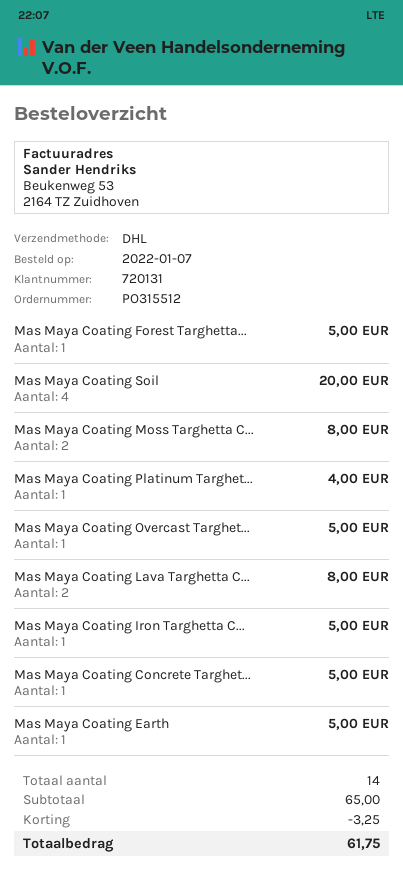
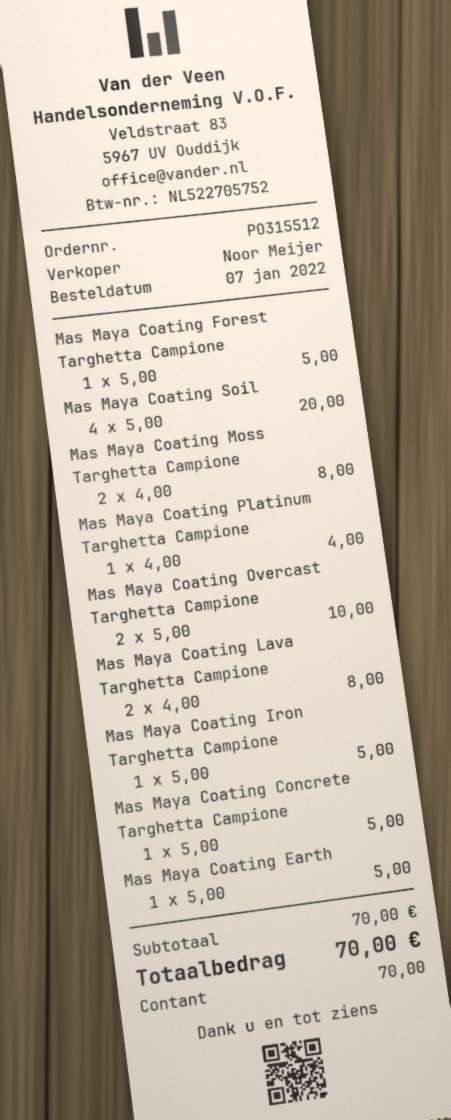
Mas Maya Coating Overcast Targhet...: 1 for 5.00 -> 2 for 10.00
subtotal: 65.00 -> 70.00
discount: 3.25 -> none
total: 61.75 -> 70.00

